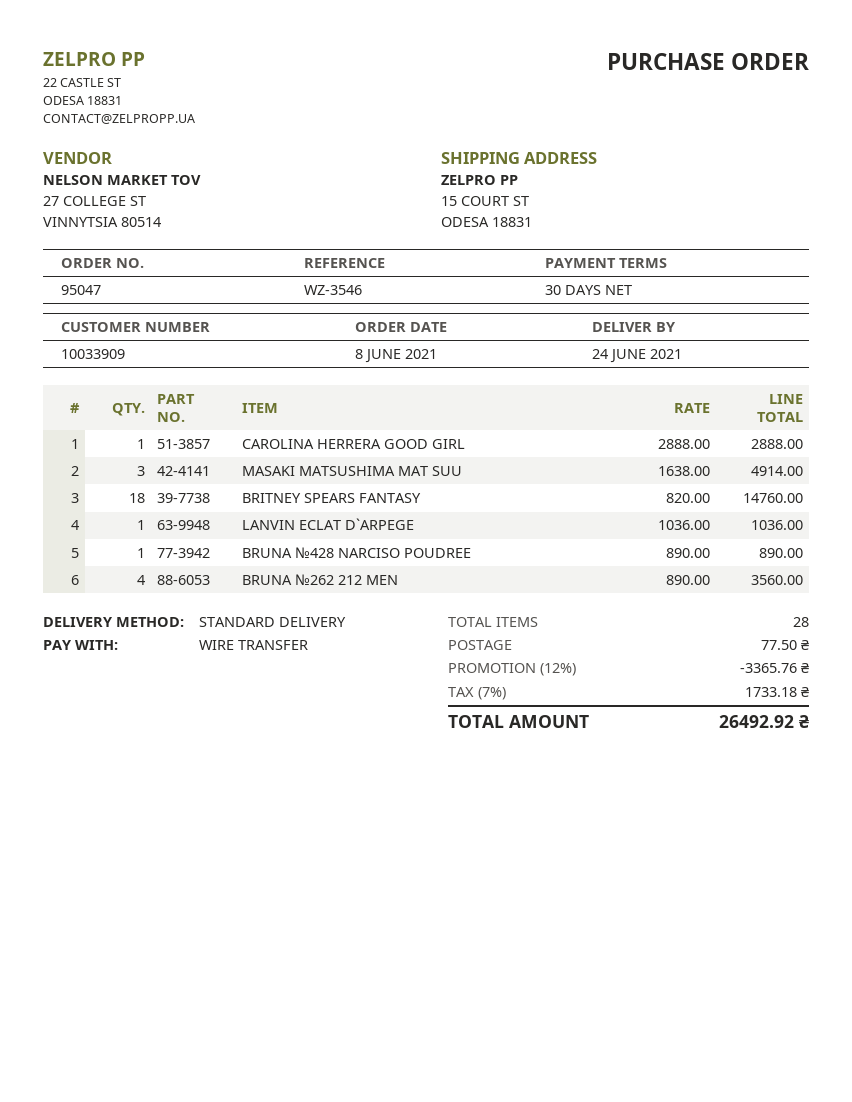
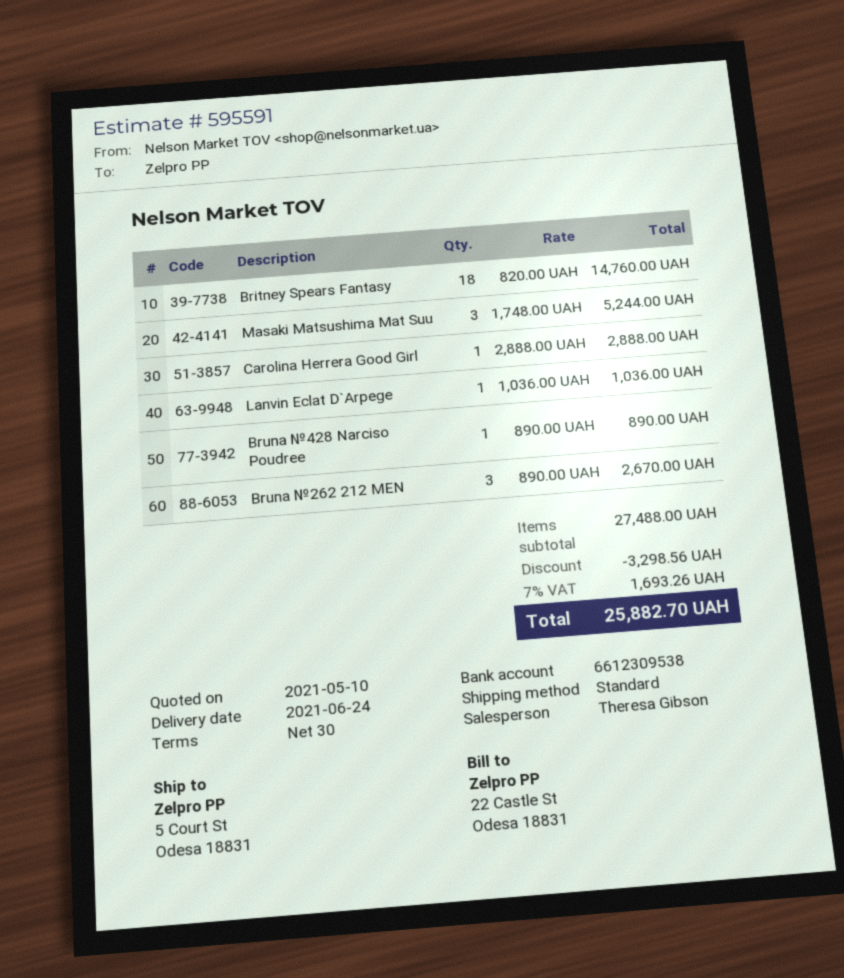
ship to: 15 COURT ST, ODESA 18831 -> 5 Court St, Odesa 18831
MASAKI MATSUSHIMA MAT SUU: 3 x 1638.00 = 4914.00 -> 3 x 1748.00 = 5244.00
BRUNA №262 212 MEN: 4 x 890.00 = 3560.00 -> 3 x 890.00 = 2670.00
discount: 3365.76 -> 3298.56
shipping: 77.50 -> none
tax: 7% = 1733.18 -> 7% = 1693.26
total: 26492.92 -> 25882.70

